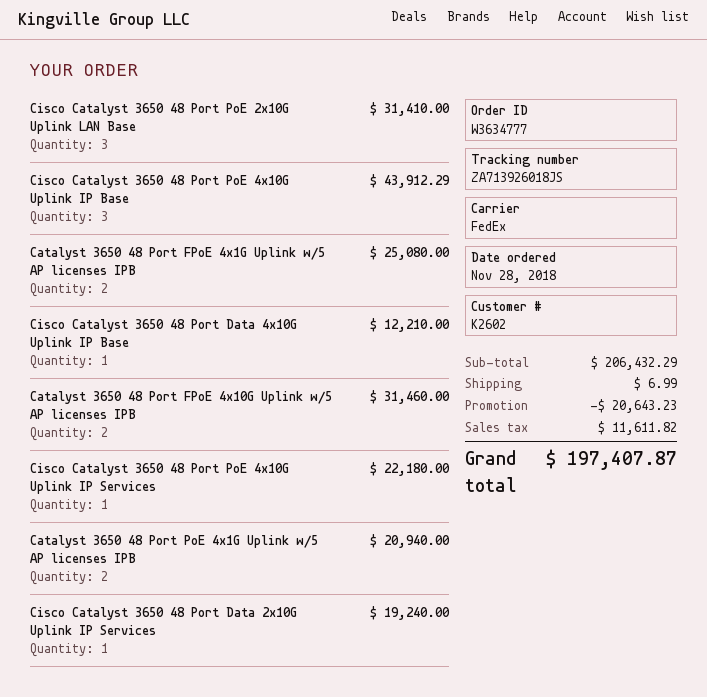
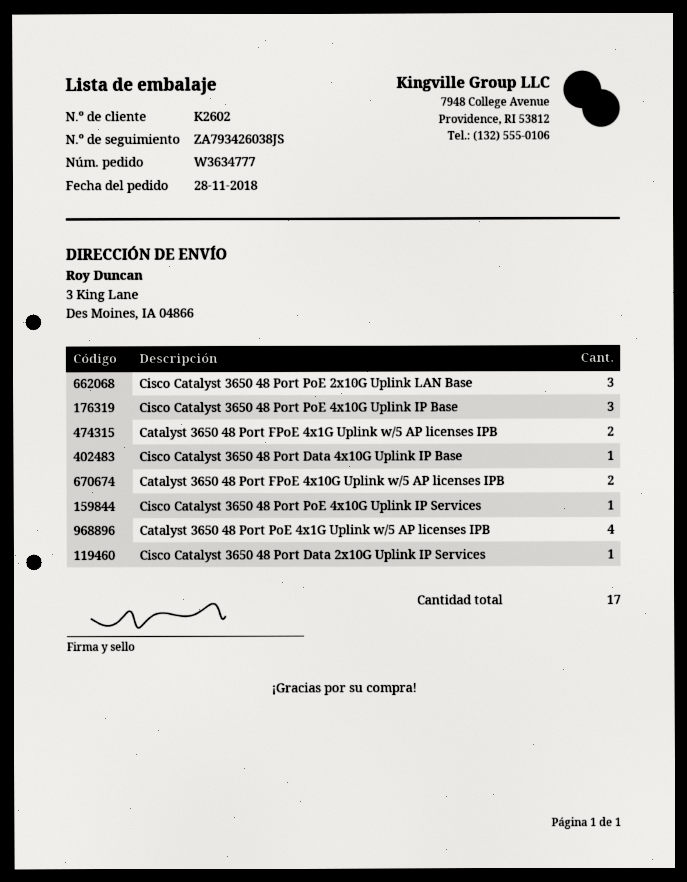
tracking number: ZA713926018JS -> ZA793426038JS
Catalyst 3650 48 Port PoE 4x1G Uplink w/5 AP licenses IPB: 2 -> 4

